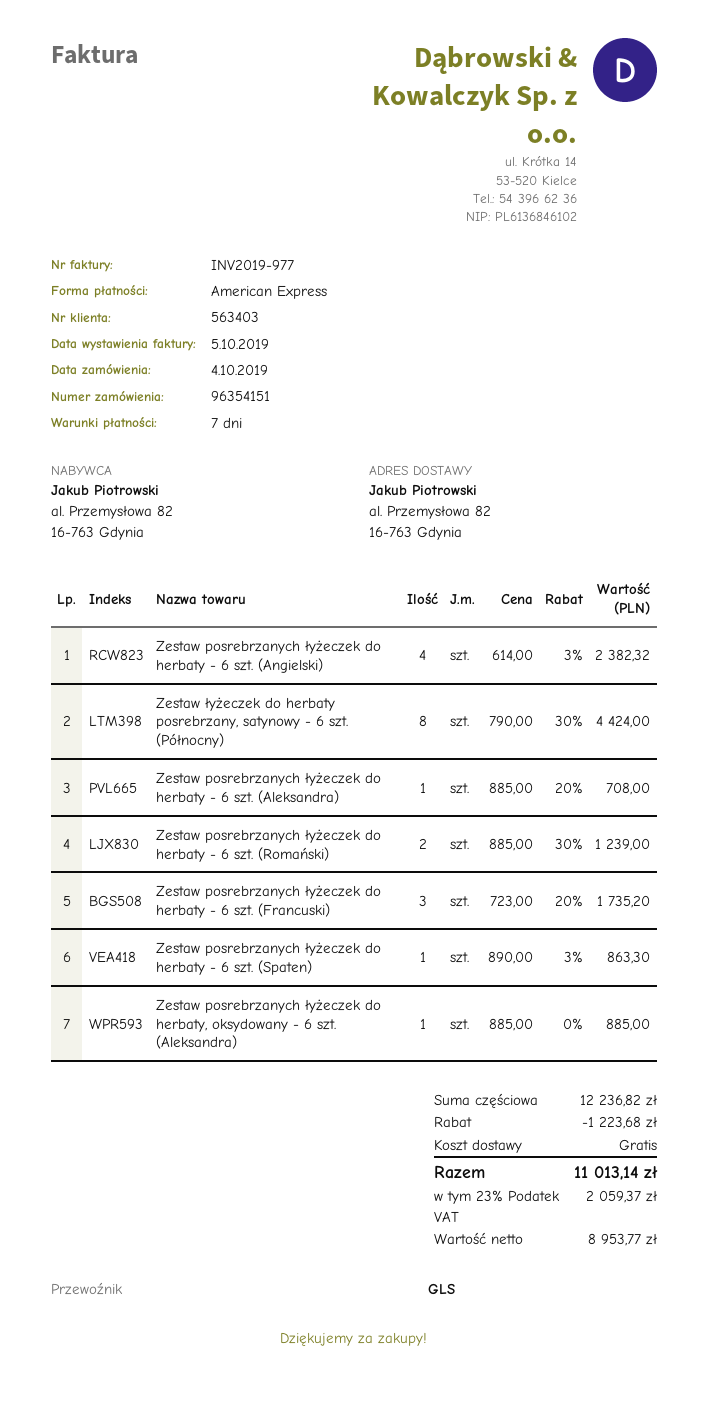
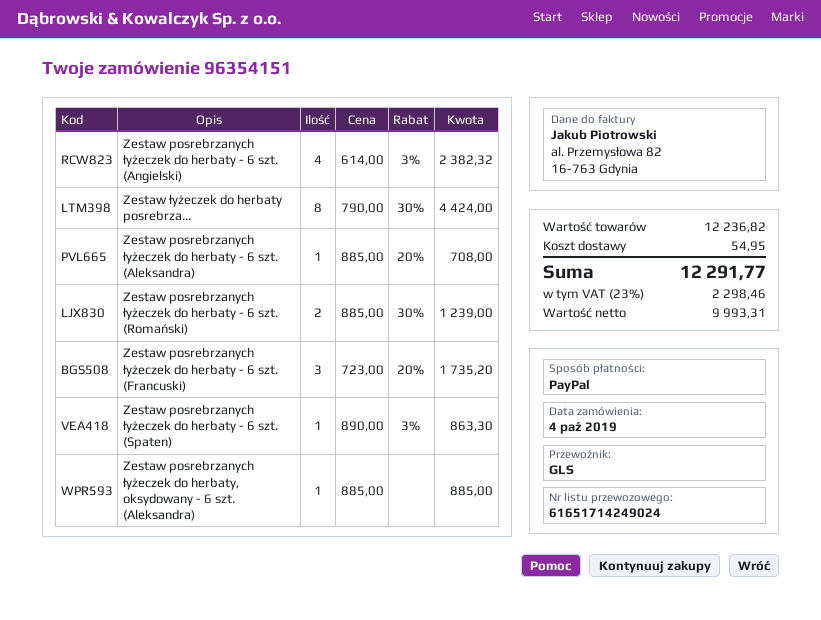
payment method: American Express -> PayPal
discount: 1223.68 -> none
shipping: 0.00 -> 54.95
net: 8953.77 -> 9993.31
tax: 23% = 2059.37 -> 23% = 2298.46
total: 11013.14 -> 12291.77

